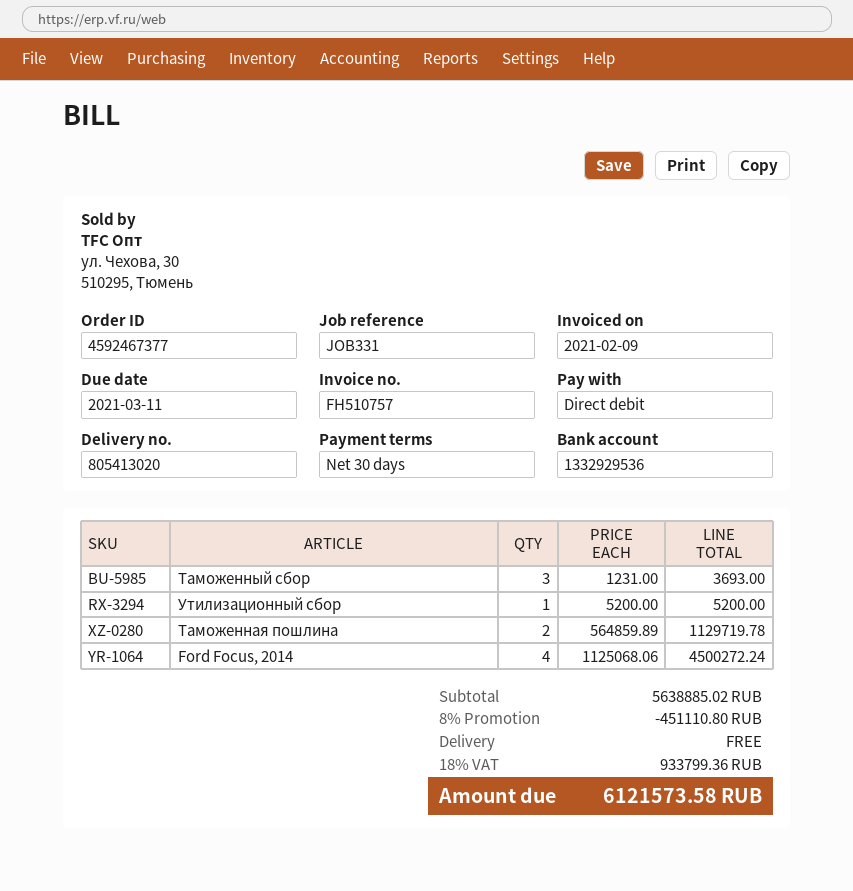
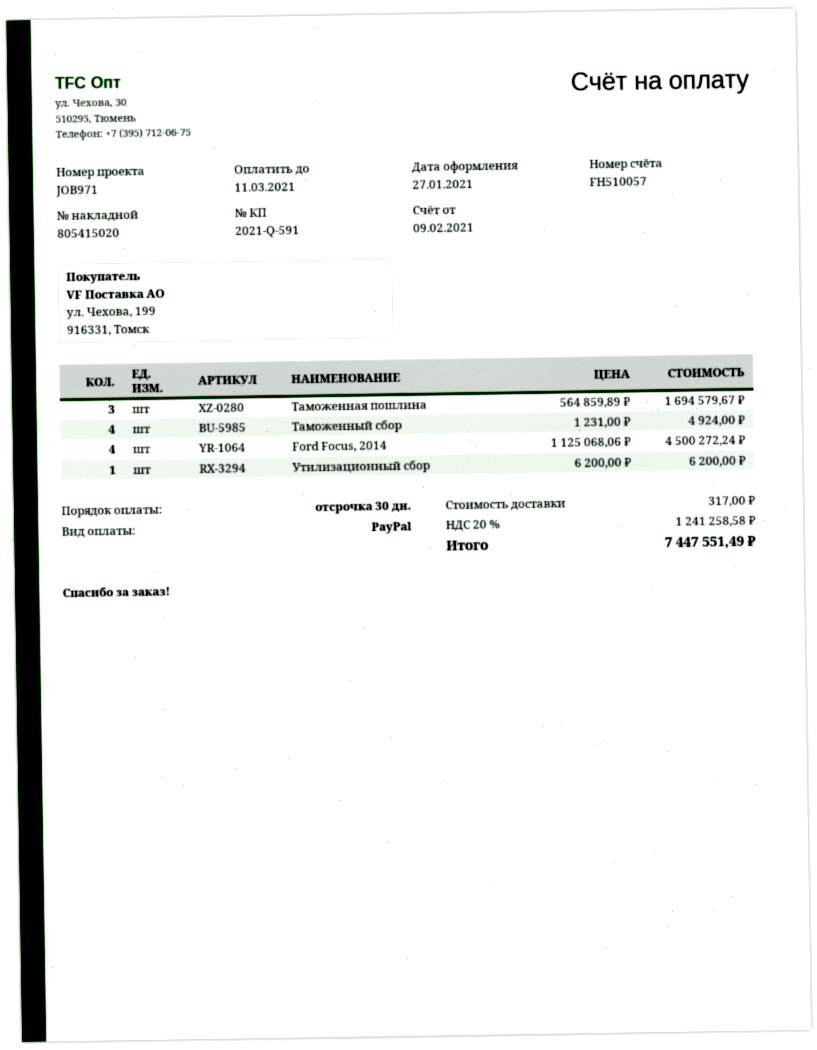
delivery note number: 805413020 -> 805415020
invoice number: FH510757 -> FH510057
reference: JOB331 -> JOB971
payment method: direct debit -> PayPal
Таможенный сбор: 3 x 1231.00 = 3693.00 -> 4 x 1231.00 = 4924.00
Утилизационный сбор: 1 x 5200.00 = 5200.00 -> 1 x 6200.00 = 6200.00
Таможенная пошлина: 2 x 564859.89 = 1129719.78 -> 3 x 564859.89 = 1694579.67
discount: 8% = 451110.80 -> none
shipping: 0.00 -> 317.00
tax: 18% = 933799.36 -> 20% = 1241258.58
total: 6121573.58 -> 7447551.49

